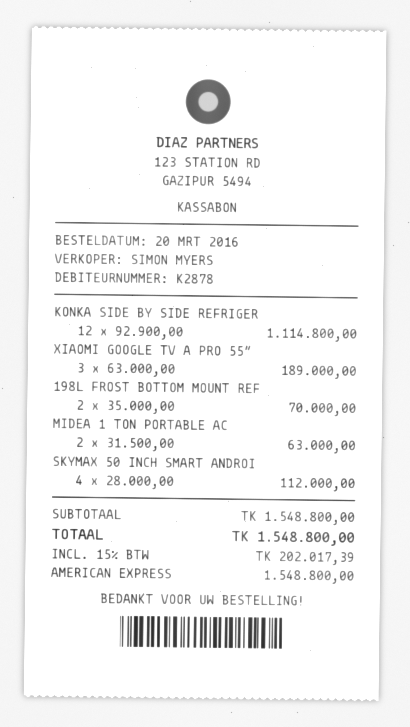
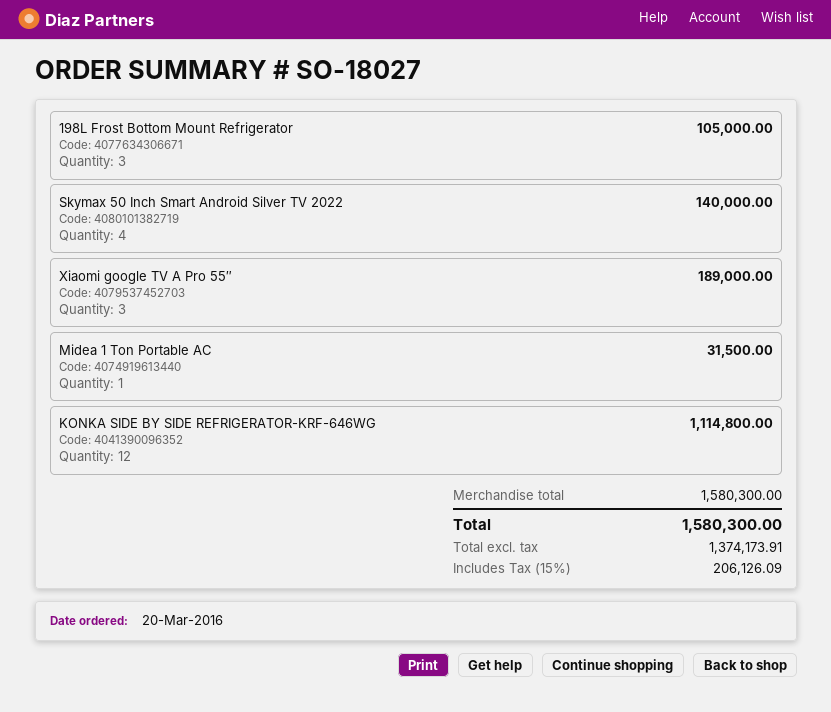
198L FROST BOTTOM MOUNT REF: 2 for 70000.00 -> 3 for 105000.00
MIDEA 1 TON PORTABLE AC: 2 for 63000.00 -> 1 for 31500.00
SKYMAX 50 INCH SMART ANDROI: 4 for 112000.00 -> 4 for 140000.00
subtotal: 1548800.00 -> 1580300.00
tax: 15% = 202017.39 -> 15% = 206126.09
total: 1548800.00 -> 1580300.00

